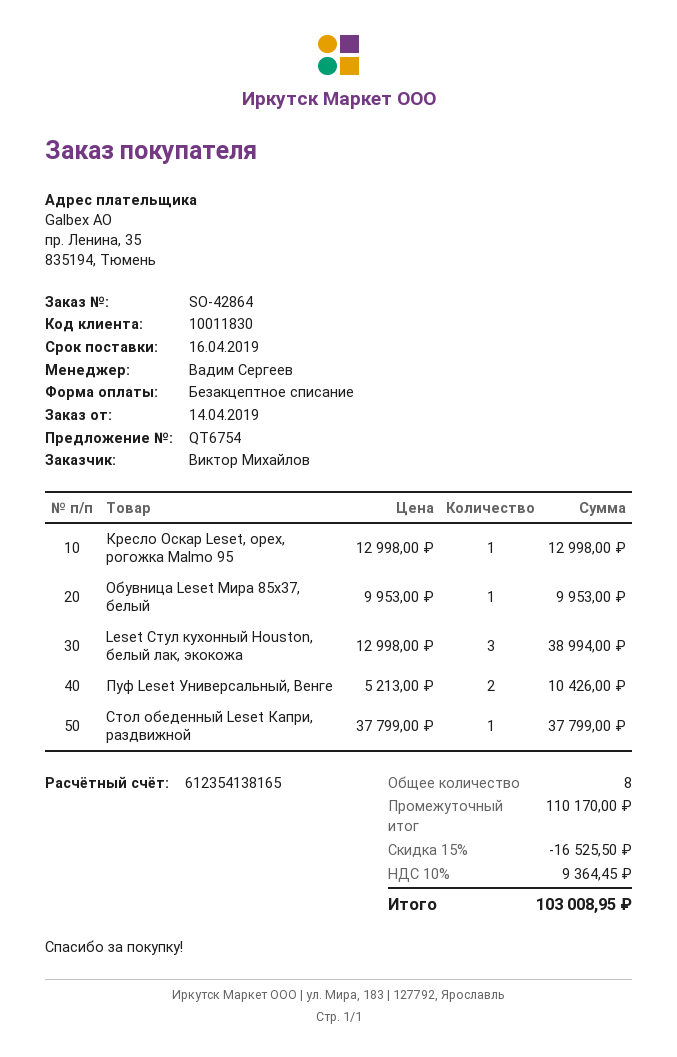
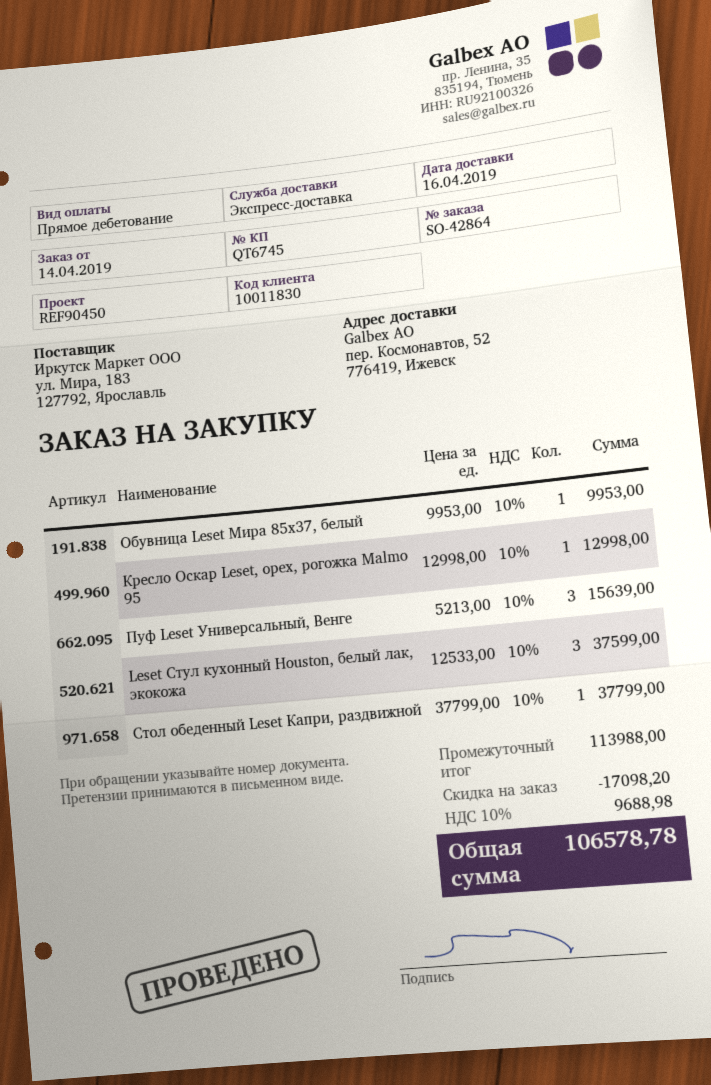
quote number: QT6754 -> QT6745
Leset Стул кухонный Houston, белый лак, экокожа: 3 x 12998.00 = 38994.00 -> 3 x 12533.00 = 37599.00
Пуф Leset Универсальный, Венге: 2 x 5213.00 = 10426.00 -> 3 x 5213.00 = 15639.00
subtotal: 110170.00 -> 113988.00
discount: 16525.50 -> 17098.20
tax: 10% = 9364.45 -> 10% = 9688.98
total: 103008.95 -> 106578.78

